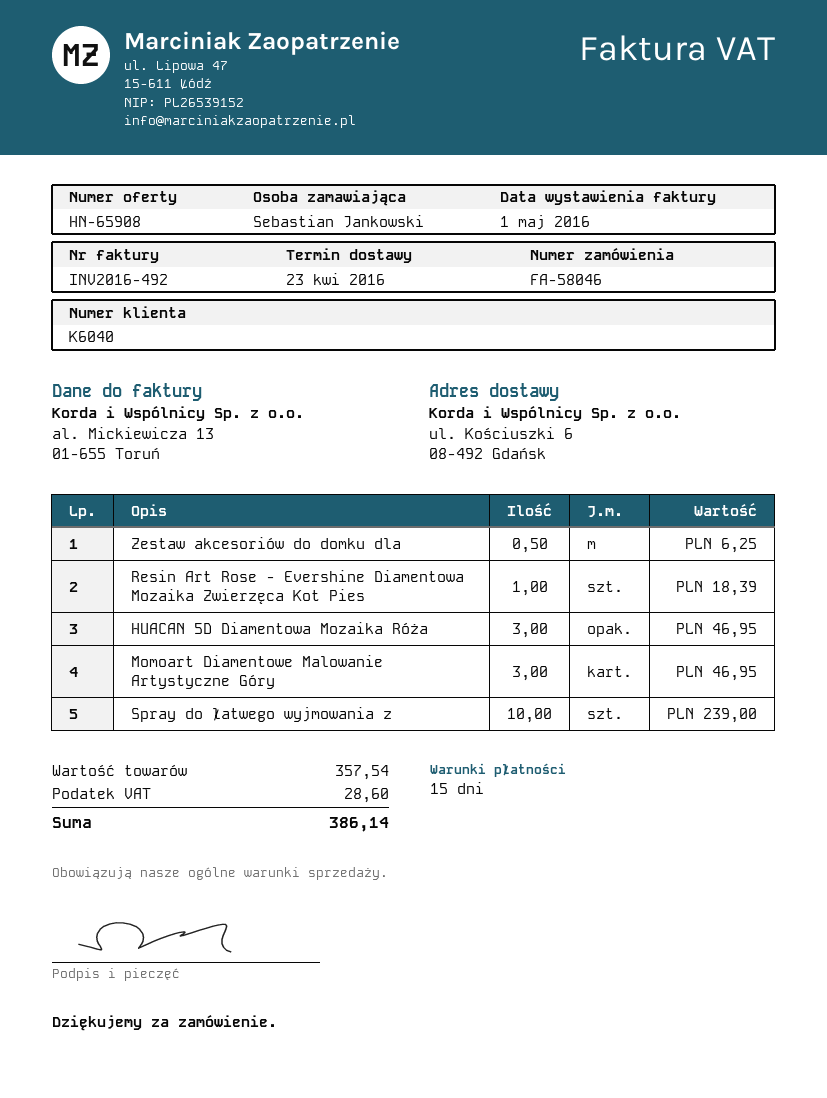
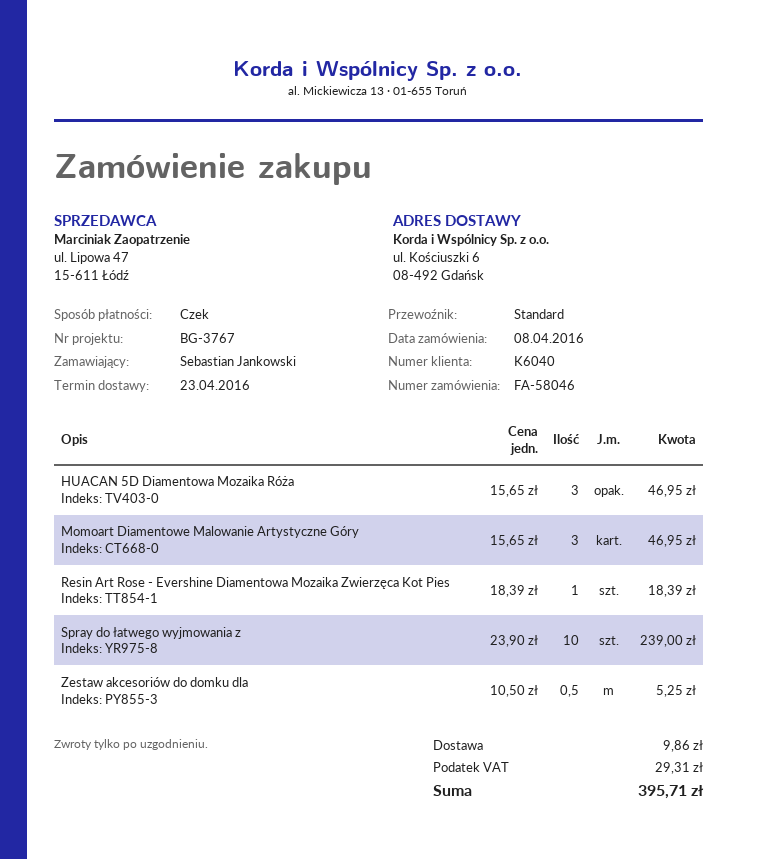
Zestaw akcesoriów do domku dla: 0.5 for 6.25 -> 0.5 for 5.25
shipping: none -> 9.86
tax: 28.60 -> 29.31
total: 386.14 -> 395.71

